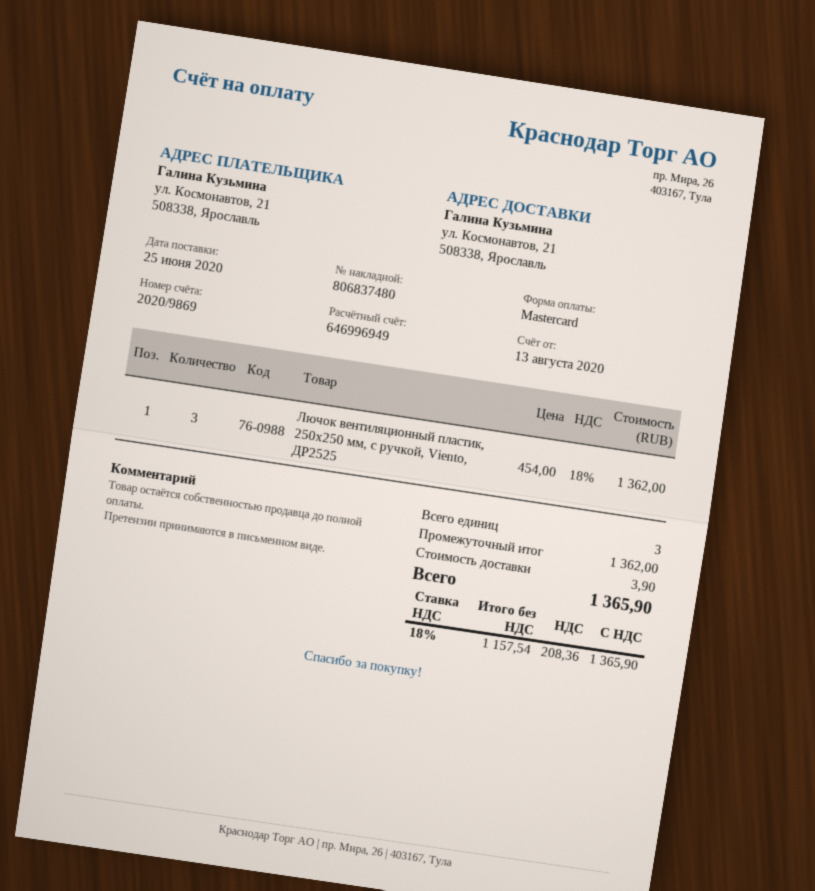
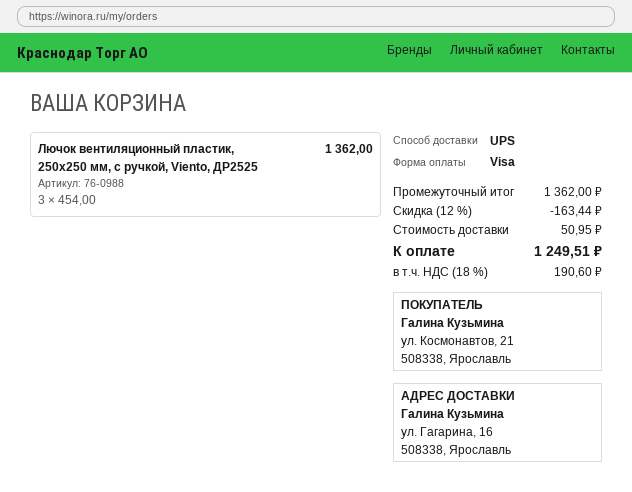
payment method: Mastercard -> Visa
ship to: ул. Космонавтов, 21, 508338, Ярославль -> ул. Гагарина, 16, 508338, Ярославль
discount: none -> 12% = 163.44
shipping: 3.90 -> 50.95
tax: 18% = 208.36 -> 18% = 190.60
total: 1365.90 -> 1249.51

